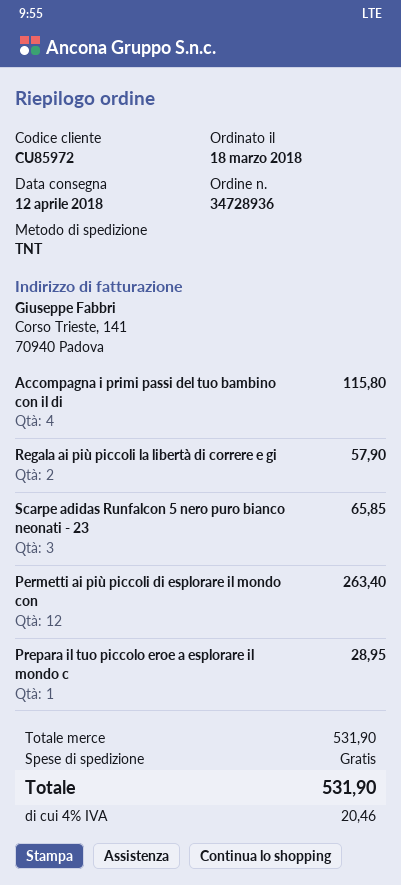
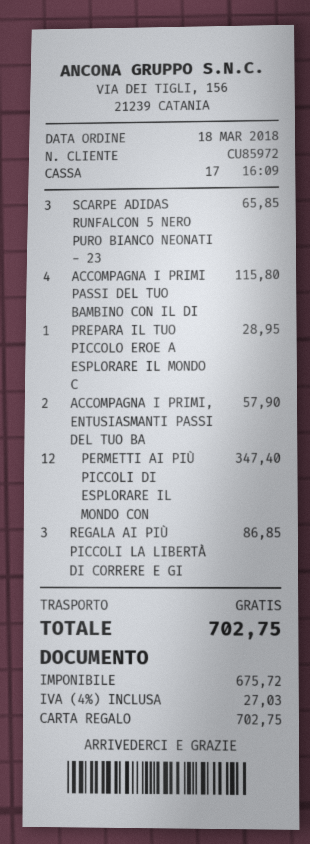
Regala ai più piccoli la libertà di correre e gi: 2 for 57.90 -> 3 for 86.85
Permetti ai più piccoli di esplorare il mondo con: 12 for 263.40 -> 12 for 347.40
ACCOMPAGNA I PRIMI, ENTUSIASMANTI PASSI DEL TUO BA: none -> 2 for 57.90
tax: 4% = 20.46 -> 4% = 27.03
total: 531.90 -> 702.75

